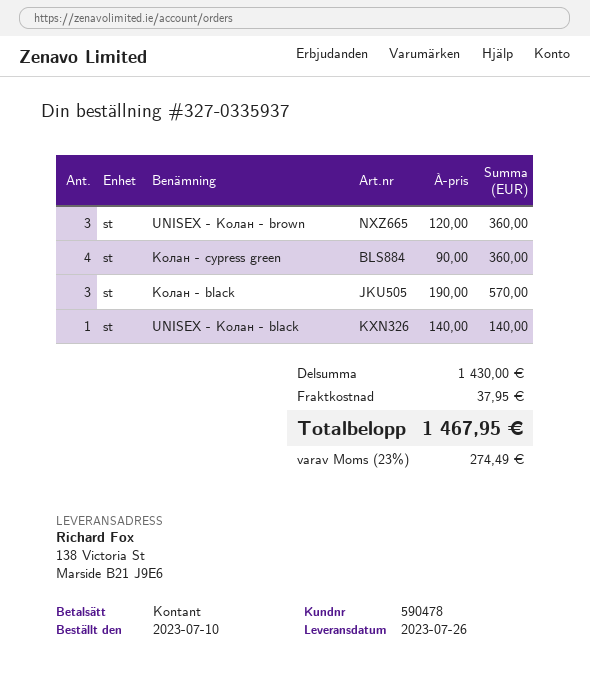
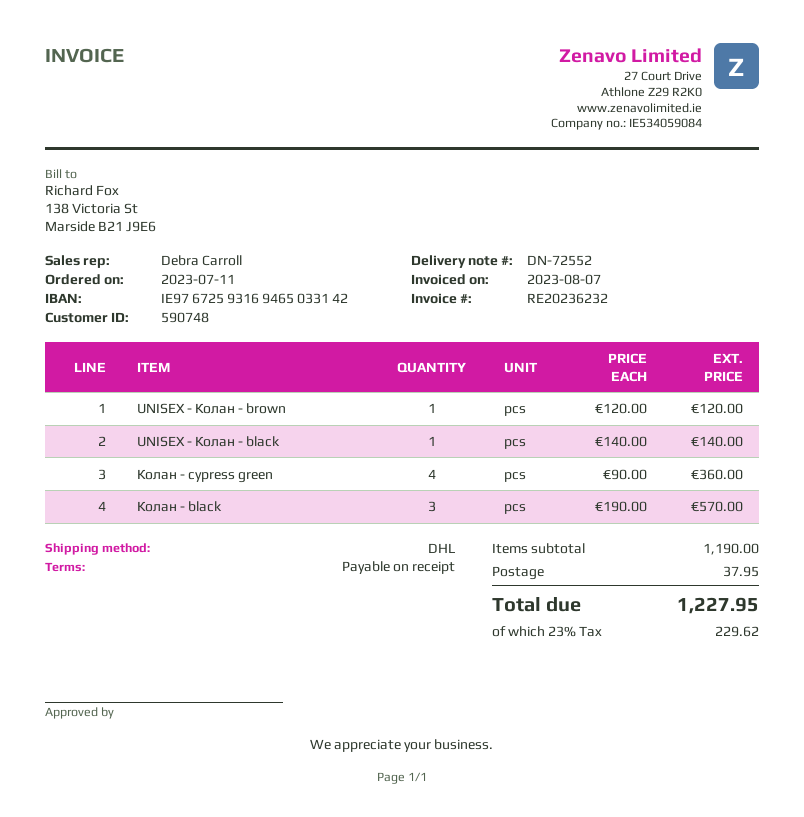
order date: 2023-07-10 -> 2023-07-11
customer number: 590478 -> 590748
UNISEX - Колан - brown: 3 x 120.00 = 360.00 -> 1 x 120.00 = 120.00
subtotal: 1430.00 -> 1190.00
tax: 23% = 274.49 -> 23% = 229.62
total: 1467.95 -> 1227.95

